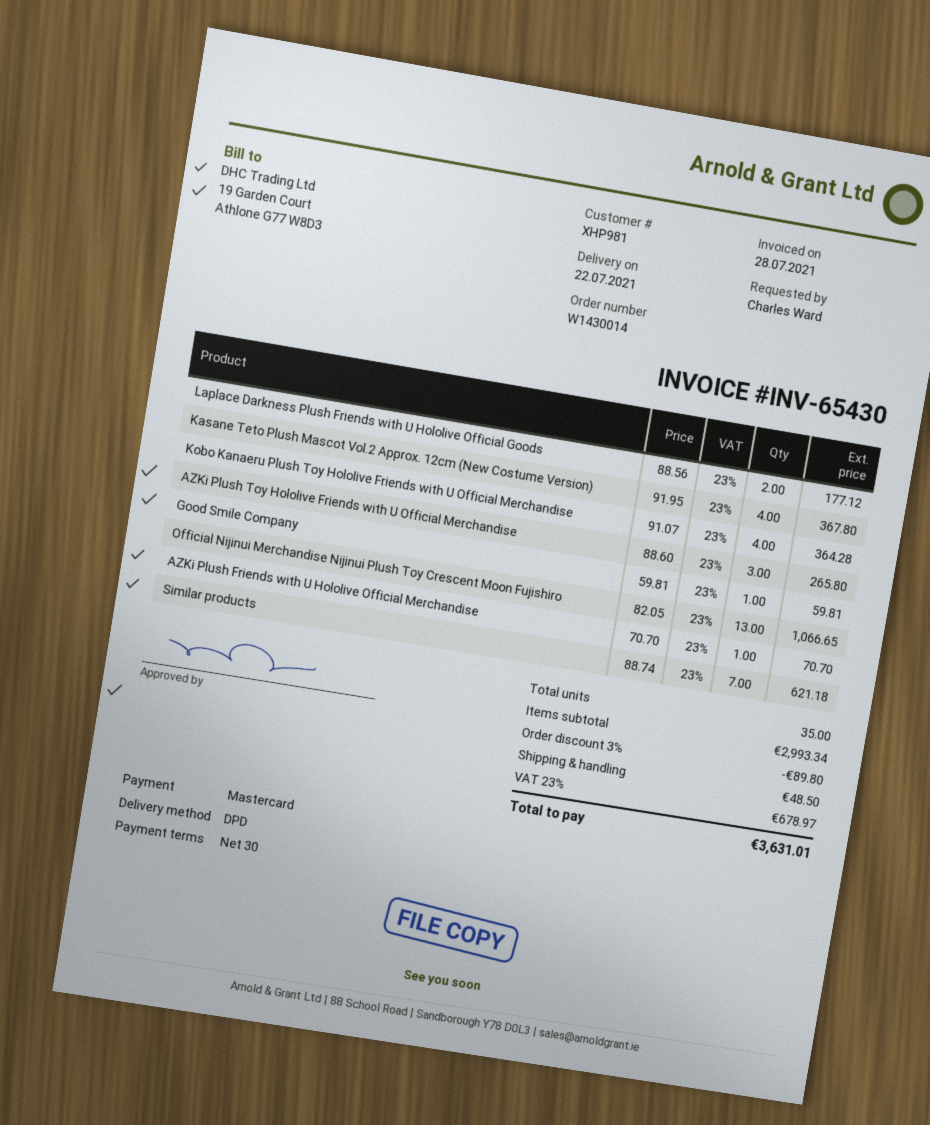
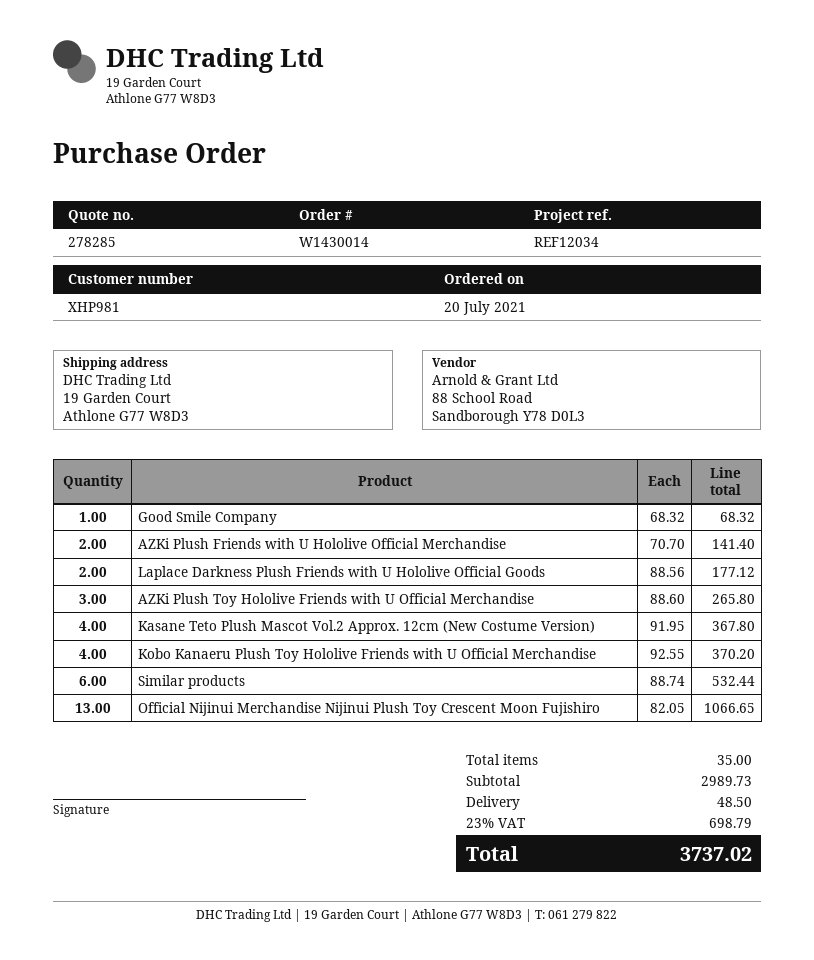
Kobo Kanaeru Plush Toy Hololive Friends with U Official Merchandise: 4 x 91.07 = 364.28 -> 4 x 92.55 = 370.20
Good Smile Company: 1 x 59.81 = 59.81 -> 1 x 68.32 = 68.32
AZKi Plush Friends with U Hololive Official Merchandise: 1 x 70.70 = 70.70 -> 2 x 70.70 = 141.40
Similar products: 7 x 88.74 = 621.18 -> 6 x 88.74 = 532.44
subtotal: 2993.34 -> 2989.73
discount: 3% = 89.80 -> none
tax: 23% = 678.97 -> 23% = 698.79
total: 3631.01 -> 3737.02

